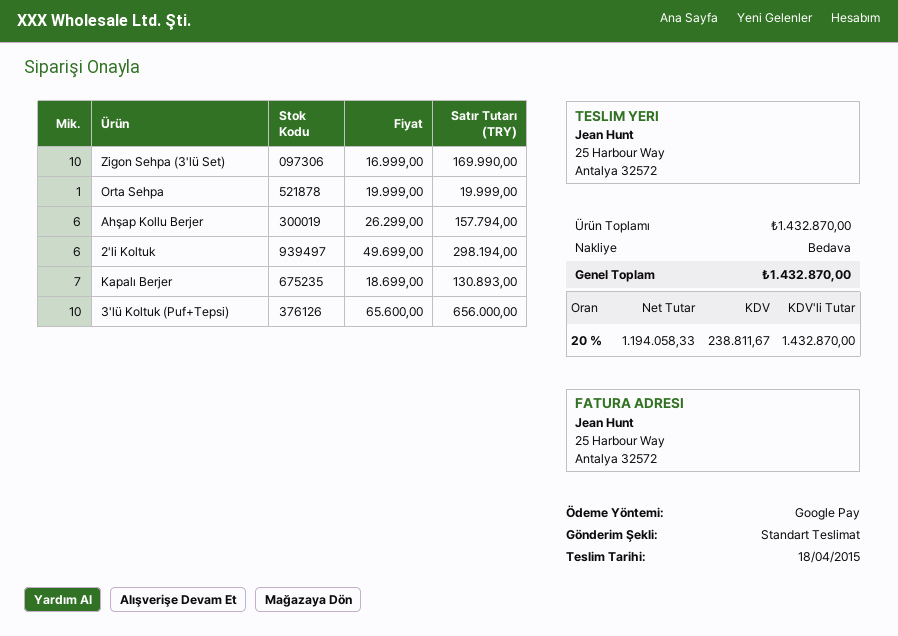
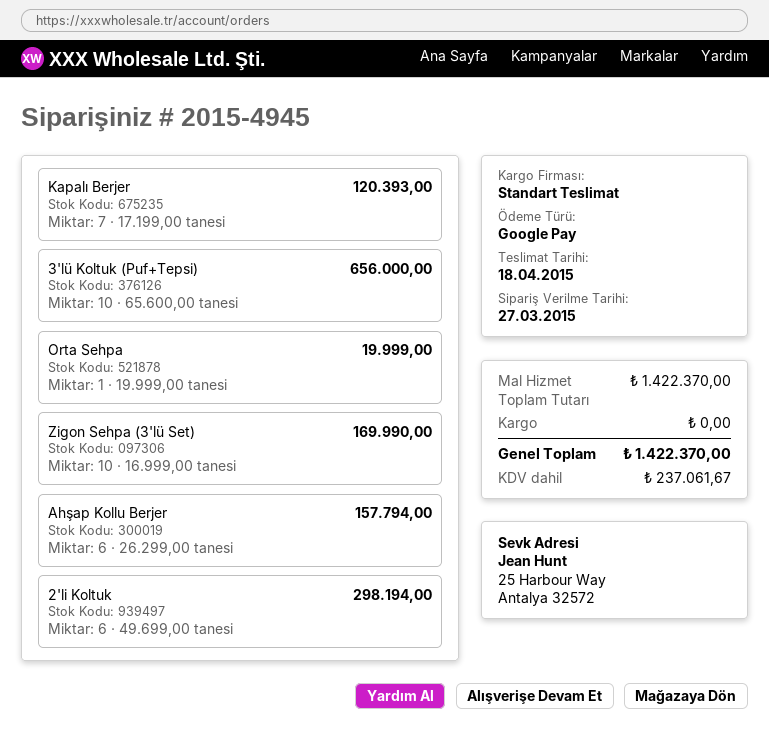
Kapalı Berjer: 7 x 18699.00 = 130893.00 -> 7 x 17199.00 = 120393.00
subtotal: 1432870.00 -> 1422370.00
tax: 238811.67 -> 237061.67
total: 1432870.00 -> 1422370.00

